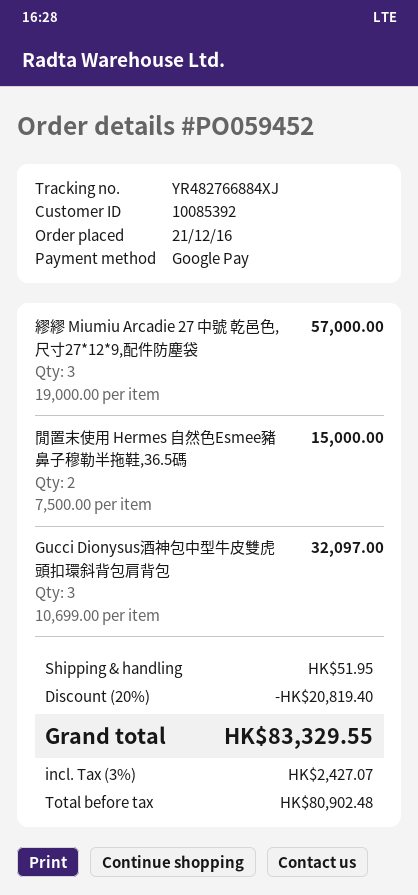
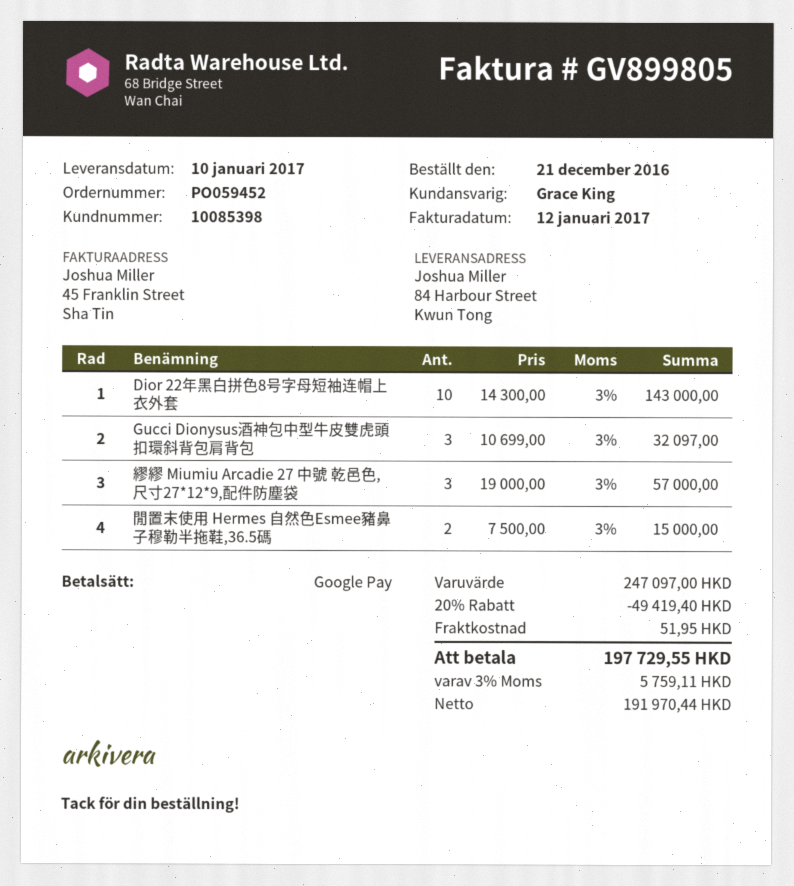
customer number: 10085392 -> 10085398
Dior 22年黑白拼色8号字母短袖连帽上衣外套: none -> 10 x 14300.00 = 143000.00
discount: 20% = 20819.40 -> 20% = 49419.40
net: 80902.48 -> 191970.44
tax: 3% = 2427.07 -> 3% = 5759.11
total: 83329.55 -> 197729.55

